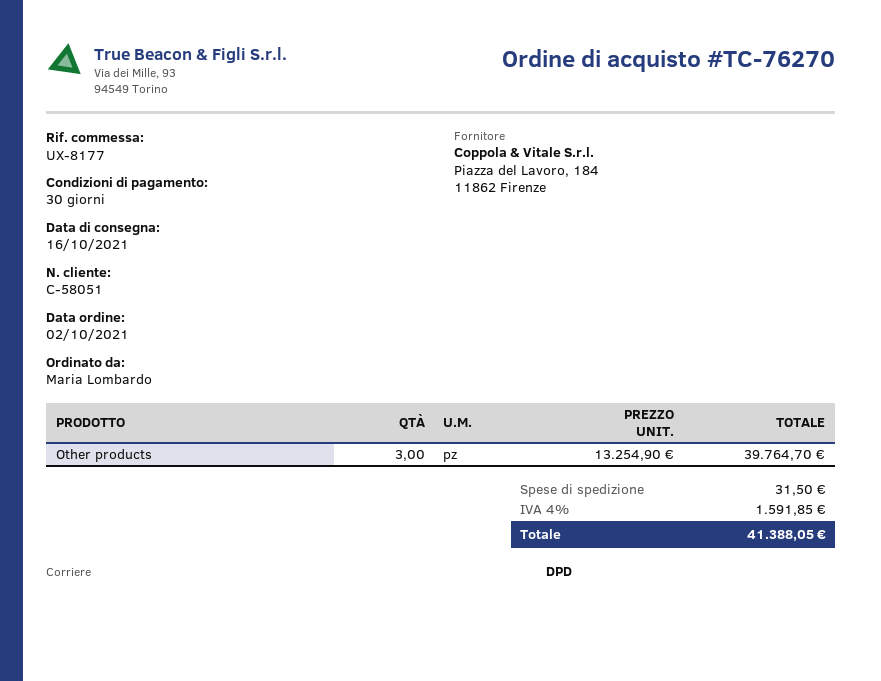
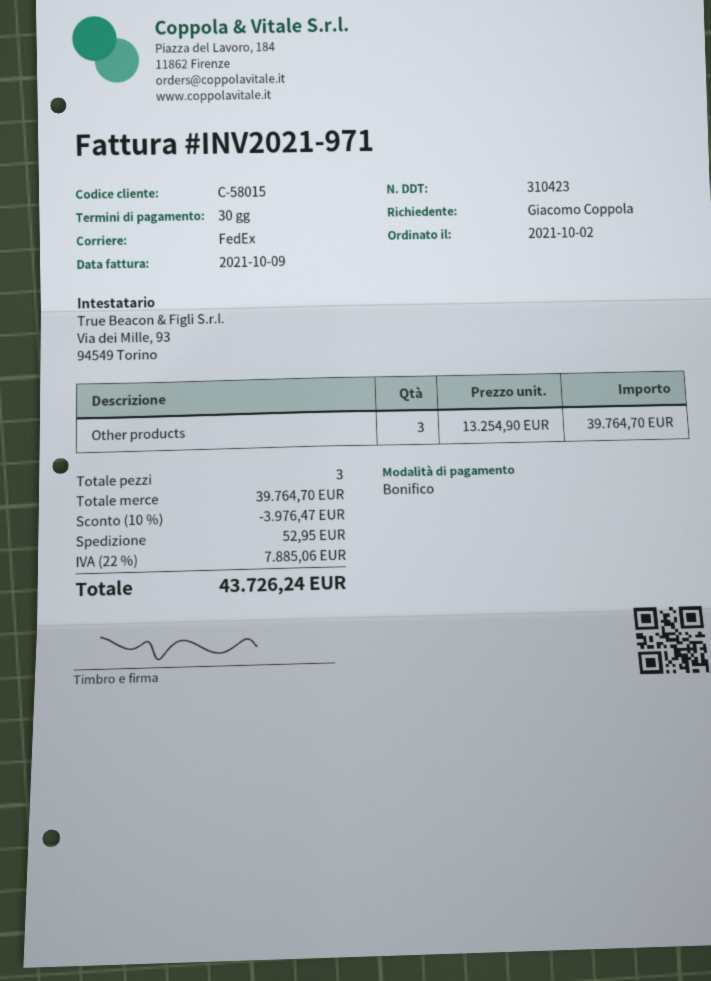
customer number: C-58051 -> C-58015
ordered by: Maria Lombardo -> Giacomo Coppola
shipping method: DPD -> FedEx
discount: none -> 10% = 3976.47
shipping: 31.50 -> 52.95
tax: 4% = 1591.85 -> 22% = 7885.06
total: 41388.05 -> 43726.24

